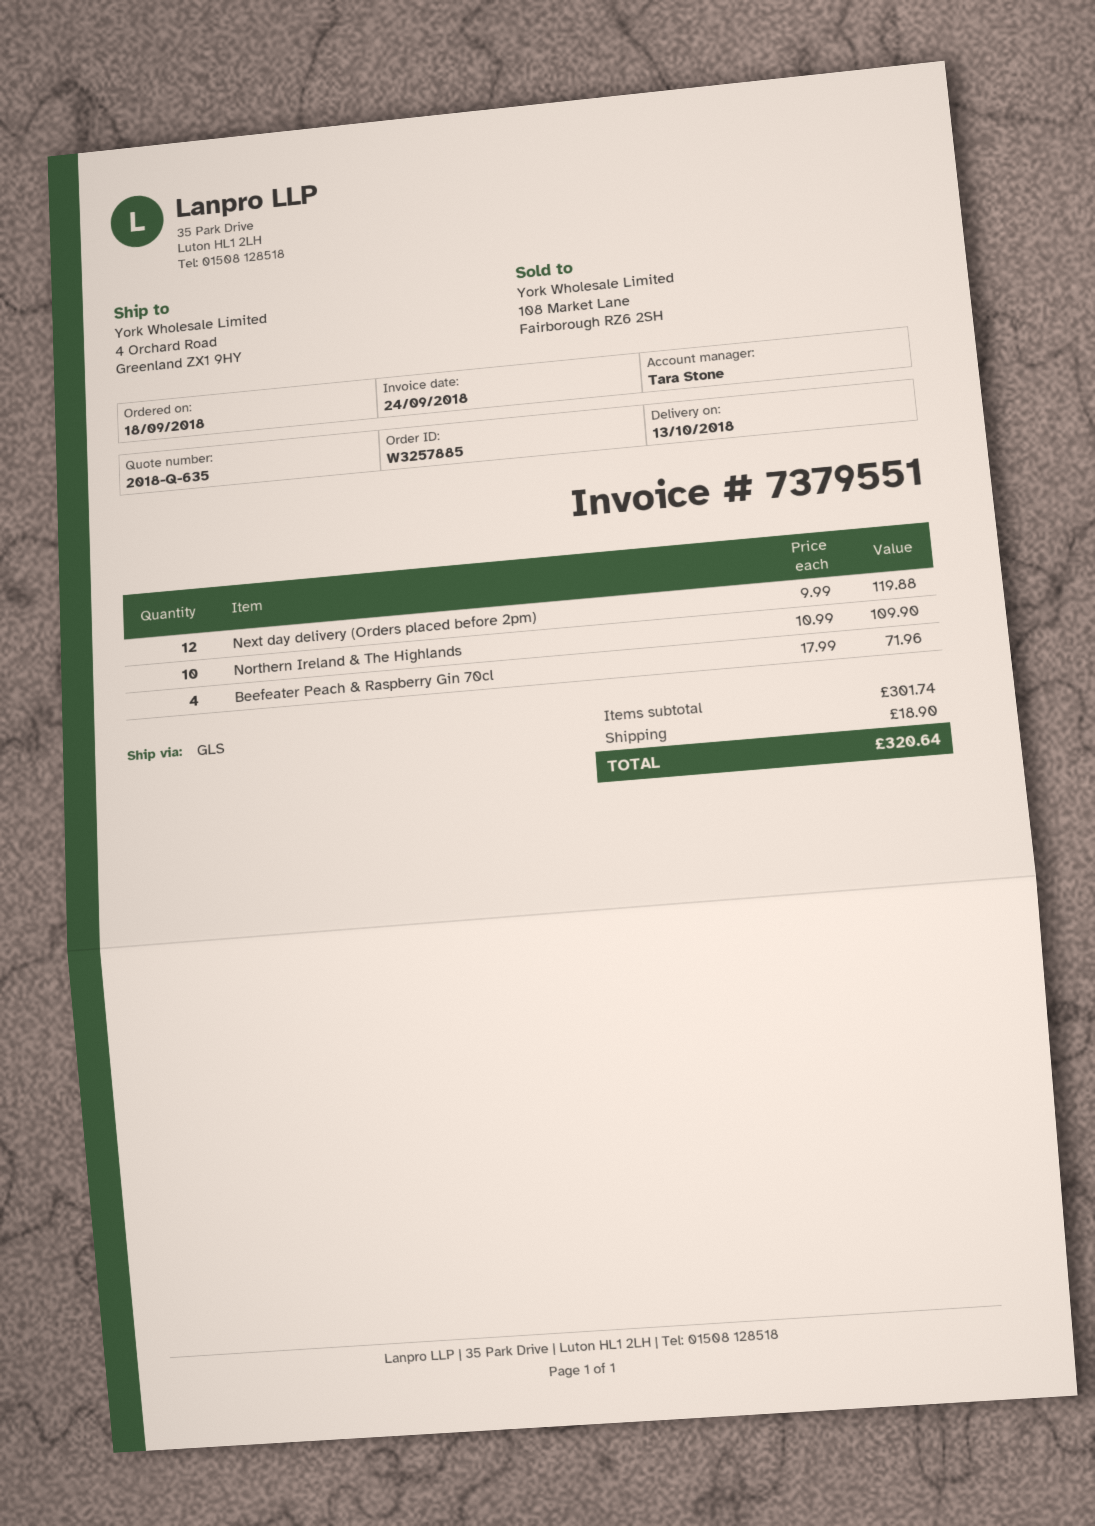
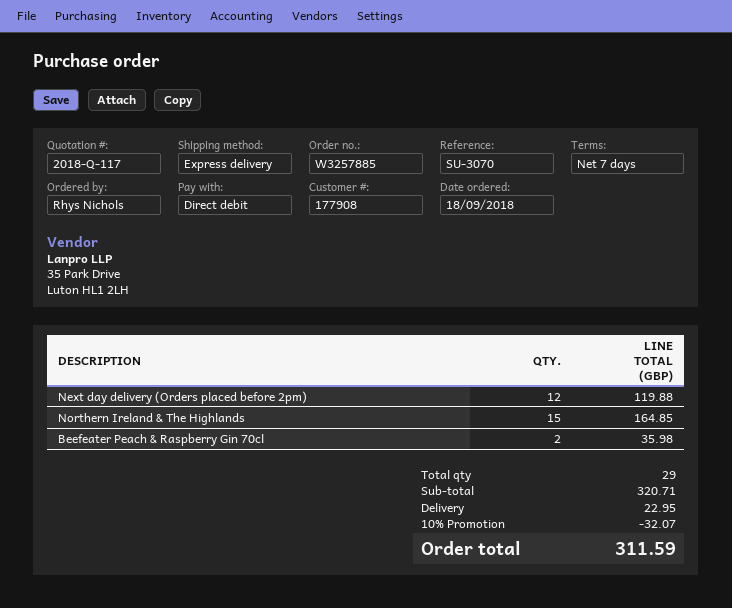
quote number: 2018-Q-635 -> 2018-Q-117
shipping method: GLS -> express
Northern Ireland & The Highlands: 10 for 109.90 -> 15 for 164.85
Beefeater Peach & Raspberry Gin 70cl: 4 for 71.96 -> 2 for 35.98
subtotal: 301.74 -> 320.71
discount: none -> 10% = 32.07
shipping: 18.90 -> 22.95
total: 320.64 -> 311.59

